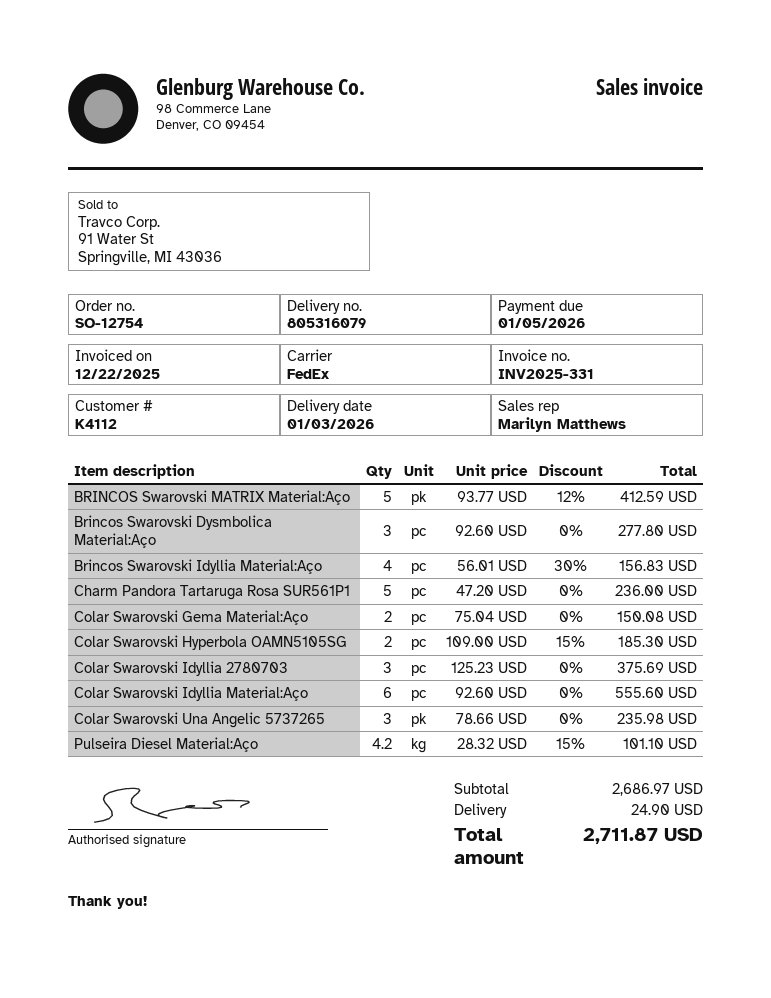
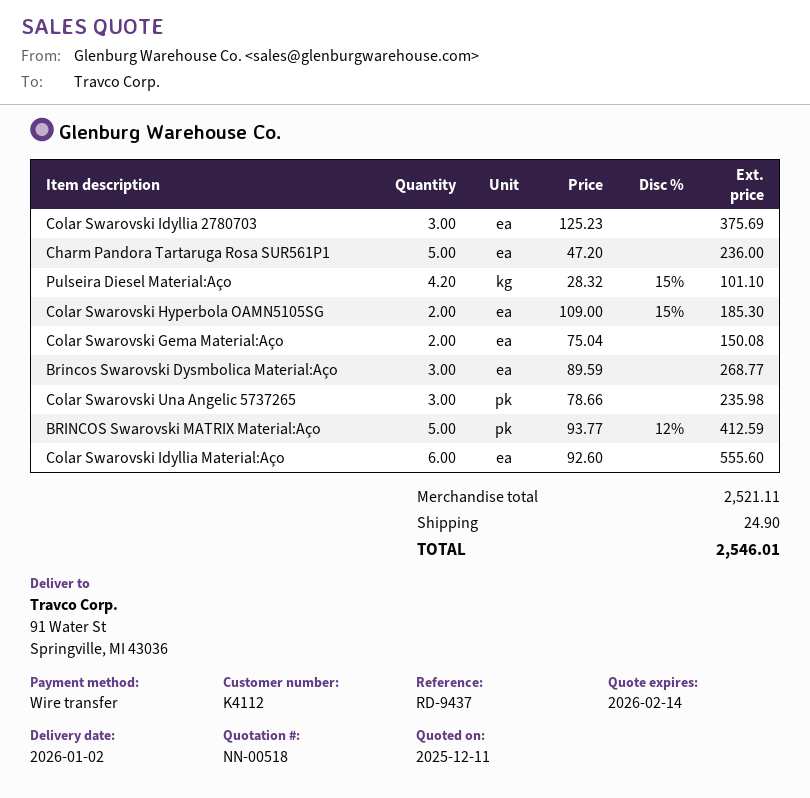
delivery date: 2026-01-03 -> 2026-01-02
Brincos Swarovski Dysmbolica Material:Aço: 3 x 92.60 = 277.80 -> 3 x 89.59 = 268.77
Brincos Swarovski Idyllia Material:Aço: 4 x 56.01 - 30% = 156.83 -> none
subtotal: 2686.97 -> 2521.11
total: 2711.87 -> 2546.01

